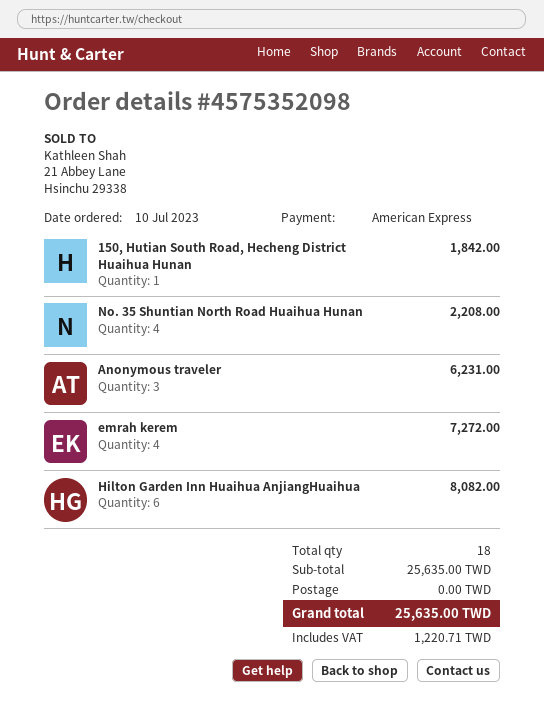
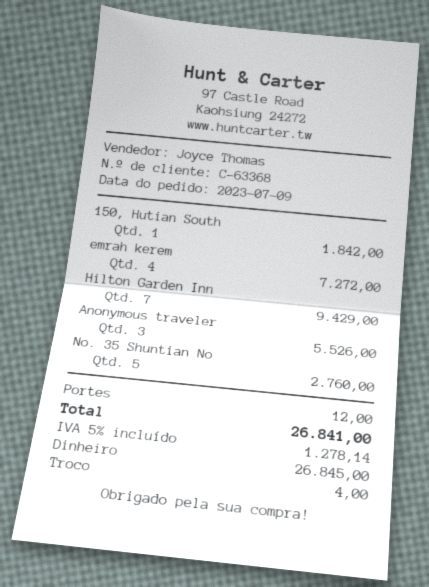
order date: 2023-07-10 -> 2023-07-09
payment method: American Express -> cash
No. 35 Shuntian North Road Huaihua Hunan: 4 for 2208.00 -> 5 for 2760.00
Anonymous traveler: 3 for 6231.00 -> 3 for 5526.00
Hilton Garden Inn Huaihua AnjiangHuaihua: 6 for 8082.00 -> 7 for 9429.00
shipping: 0.00 -> 12.00
tax: 1220.71 -> 1278.14
total: 25635.00 -> 26841.00

